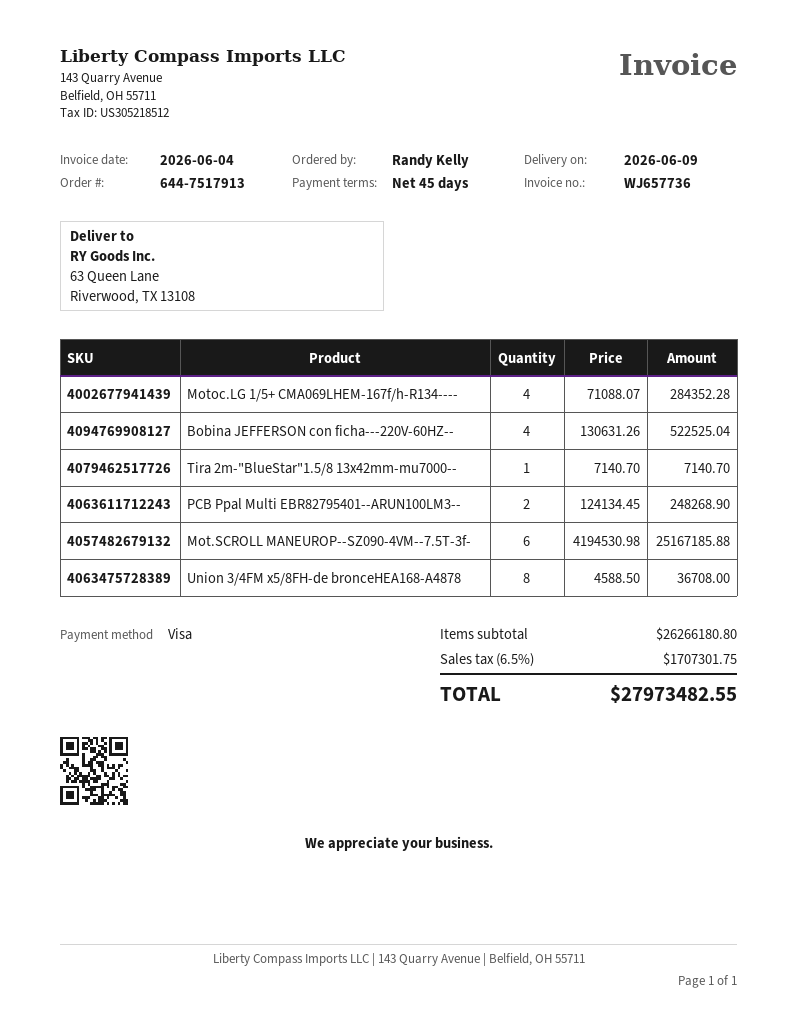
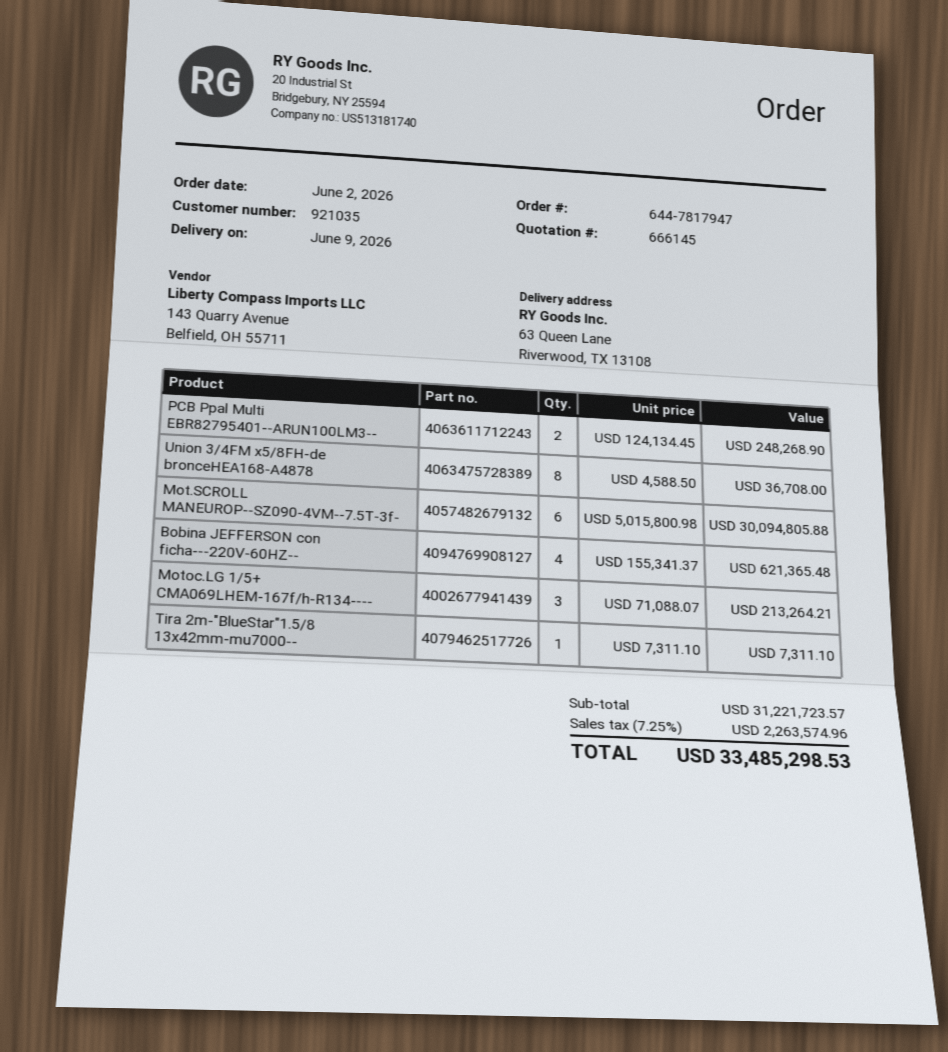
order number: 644-7517913 -> 644-7817947
Motoc.LG 1/5+ CMA069LHEM-167f/h-R134----: 4 x 71088.07 = 284352.28 -> 3 x 71088.07 = 213264.21
Bobina JEFFERSON con ficha---220V-60HZ--: 4 x 130631.26 = 522525.04 -> 4 x 155341.37 = 621365.48
Tira 2m-"BlueStar"1.5/8 13x42mm-mu7000--: 1 x 7140.70 = 7140.70 -> 1 x 7311.10 = 7311.10
Mot.SCROLL MANEUROP--SZ090-4VM--7.5T-3f-: 6 x 4194530.98 = 25167185.88 -> 6 x 5015800.98 = 30094805.88
subtotal: 26266180.80 -> 31221723.57
tax: 6.5% = 1707301.75 -> 7.25% = 2263574.96
total: 27973482.55 -> 33485298.53

